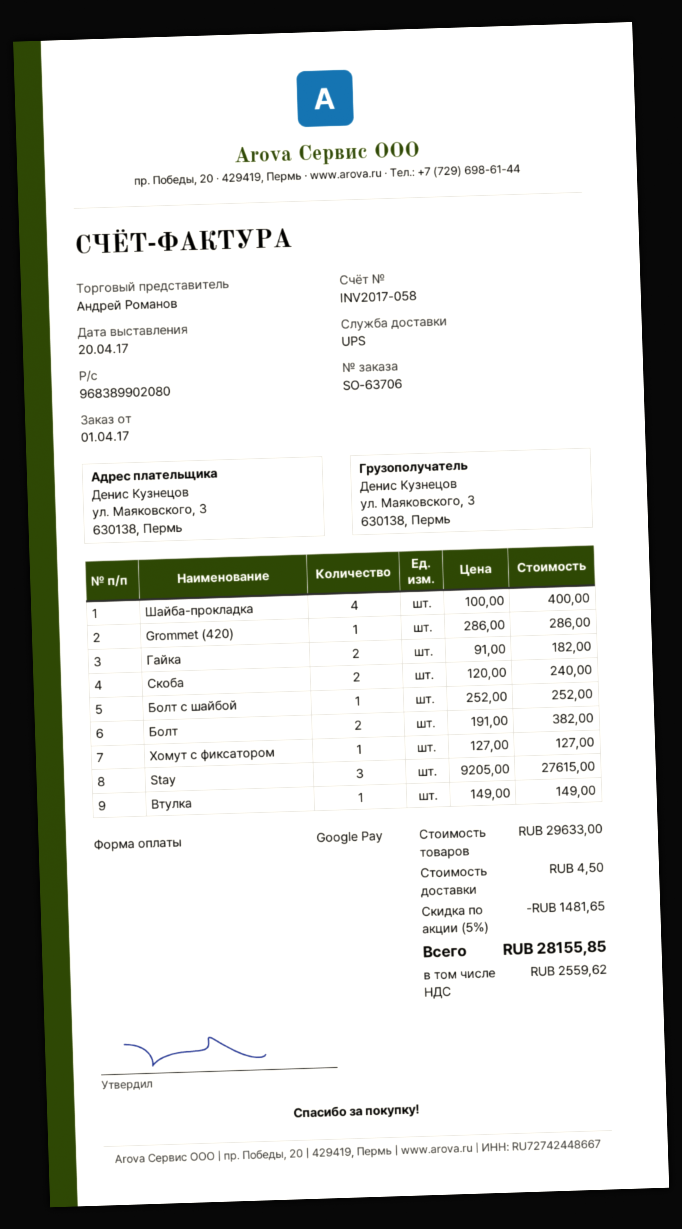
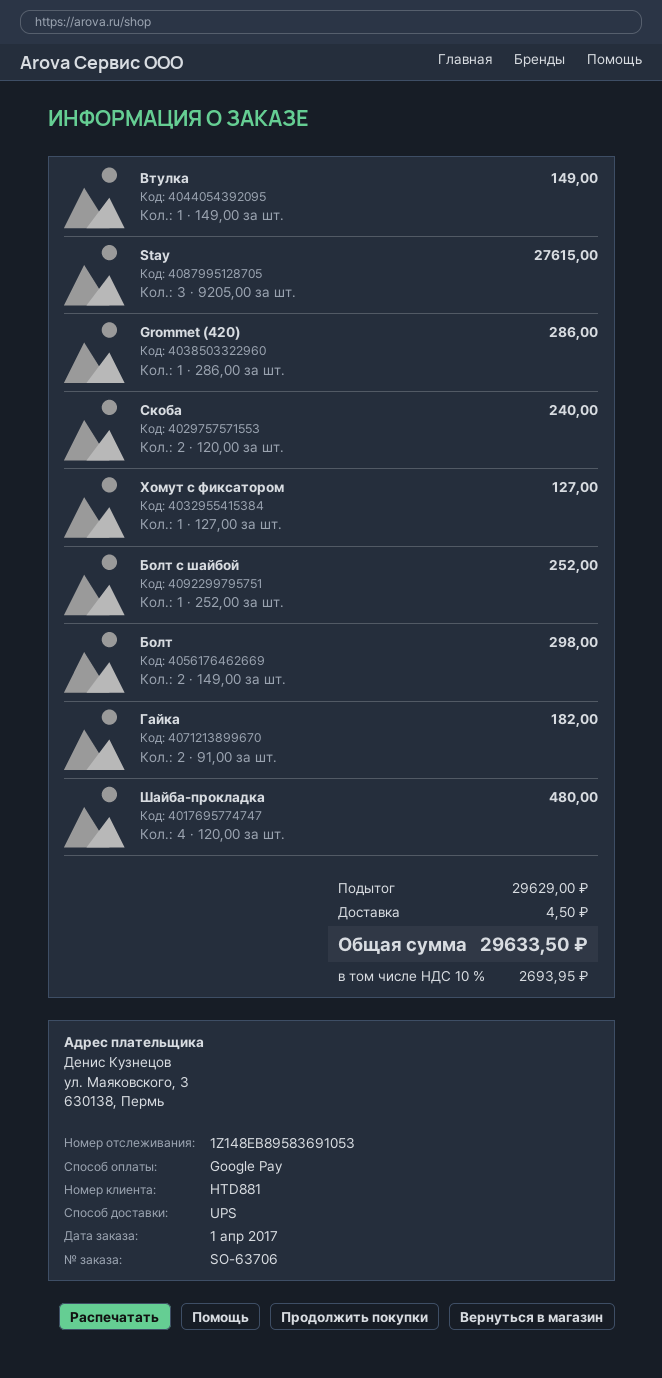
Шайба-прокладка: 4 x 100.00 = 400.00 -> 4 x 120.00 = 480.00
Болт: 2 x 191.00 = 382.00 -> 2 x 149.00 = 298.00
subtotal: 29633.00 -> 29629.00
discount: 5% = 1481.65 -> none
tax: 2559.62 -> 2693.95
total: 28155.85 -> 29633.50

